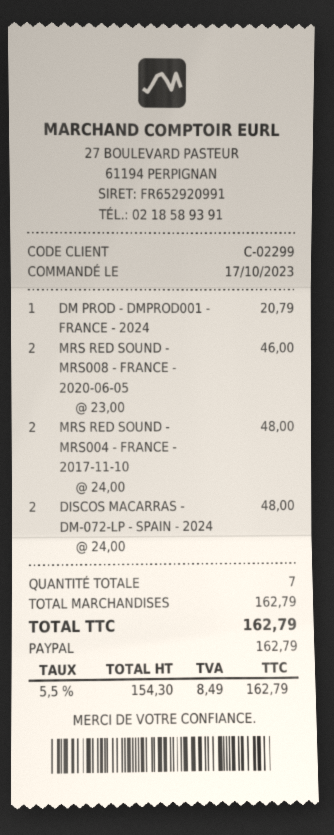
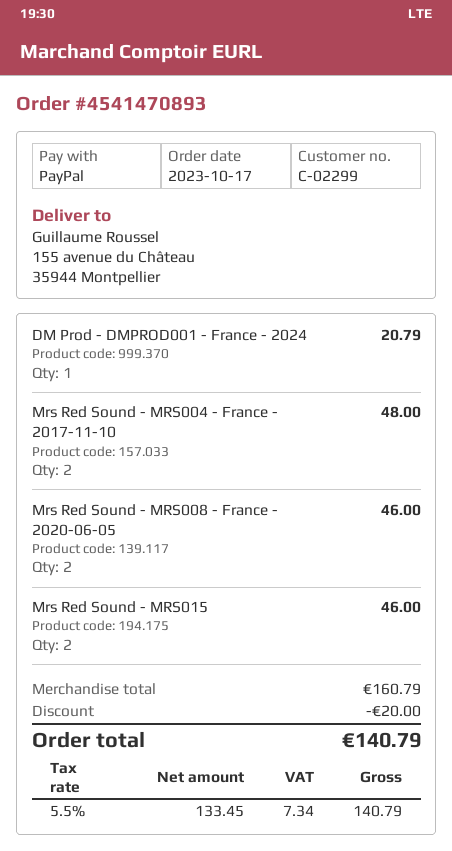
DISCOS MACARRAS - DM-072-LP - SPAIN - 2024: 2 for 48.00 -> none
Mrs Red Sound - MRS015: none -> 2 for 46.00
subtotal: 162.79 -> 160.79
discount: none -> 20.00
net: 154.30 -> 133.45
tax: 5.5% = 8.49 -> 5.5% = 7.34
total: 162.79 -> 140.79

